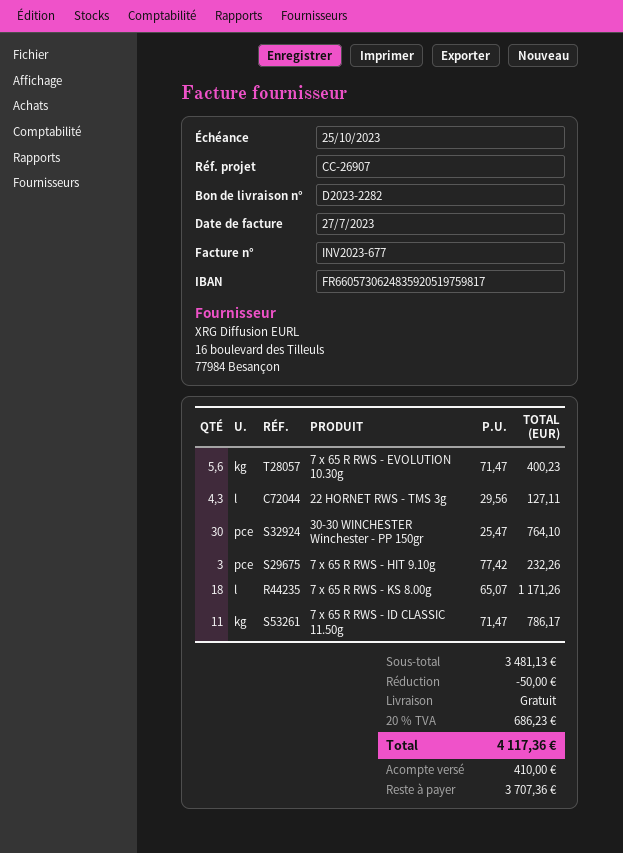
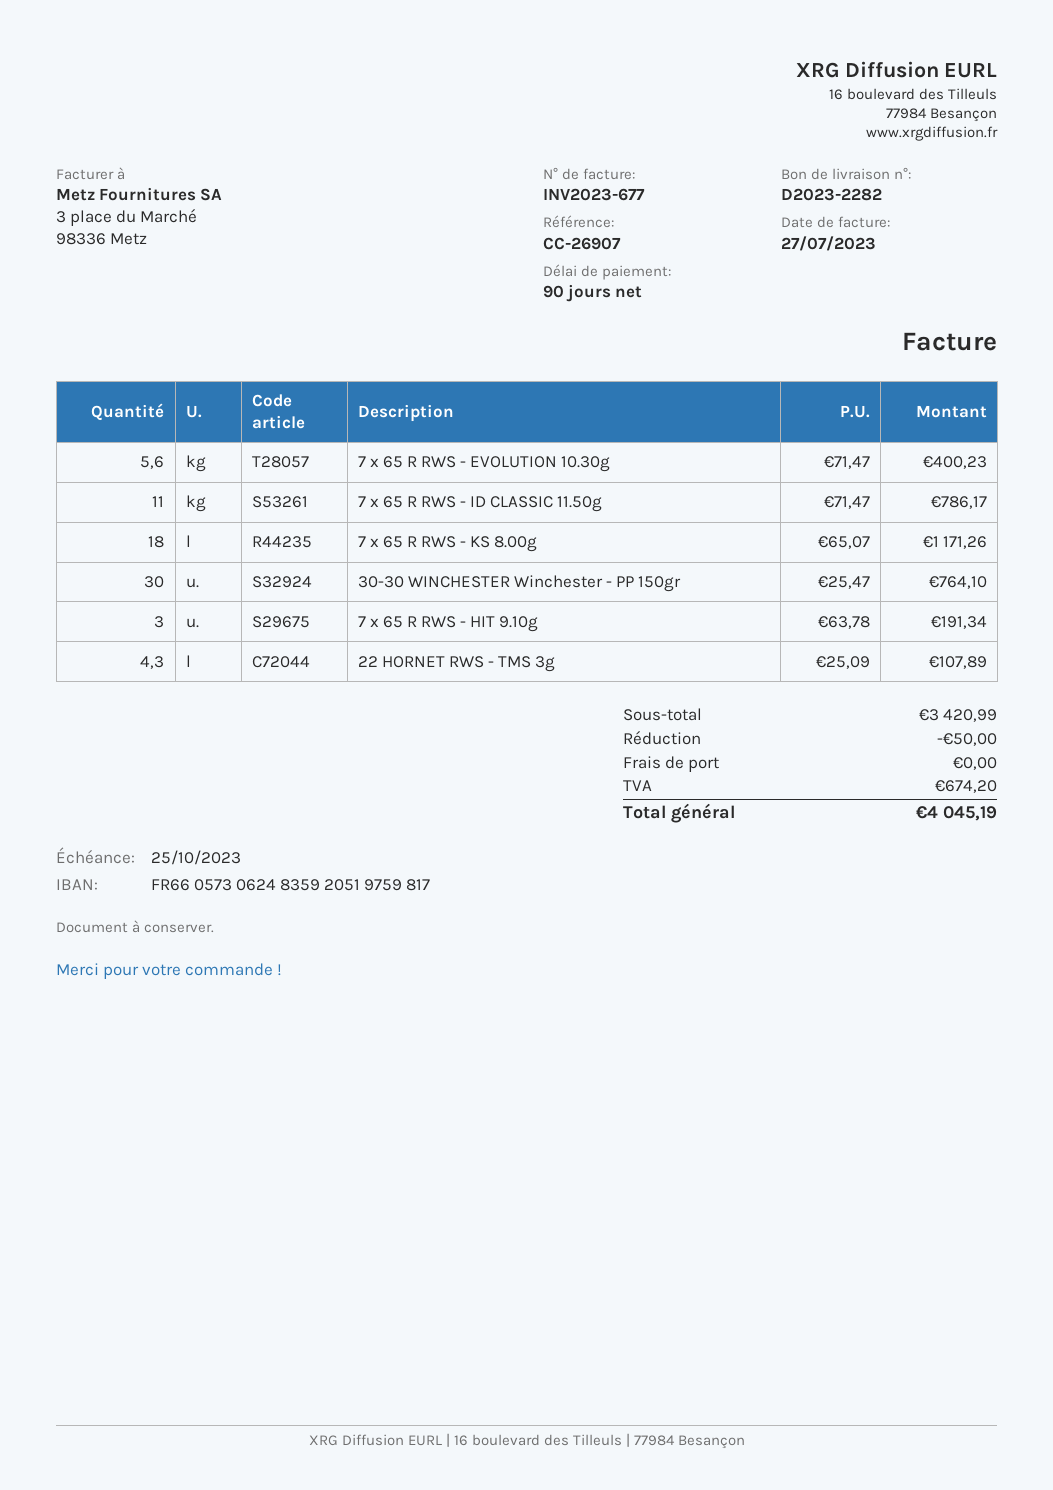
22 HORNET RWS - TMS 3g: 4.3 x 29.56 = 127.11 -> 4.3 x 25.09 = 107.89
7 x 65 R RWS - HIT 9.10g: 3 x 77.42 = 232.26 -> 3 x 63.78 = 191.34
subtotal: 3481.13 -> 3420.99
tax: 686.23 -> 674.20
total: 4117.36 -> 4045.19

